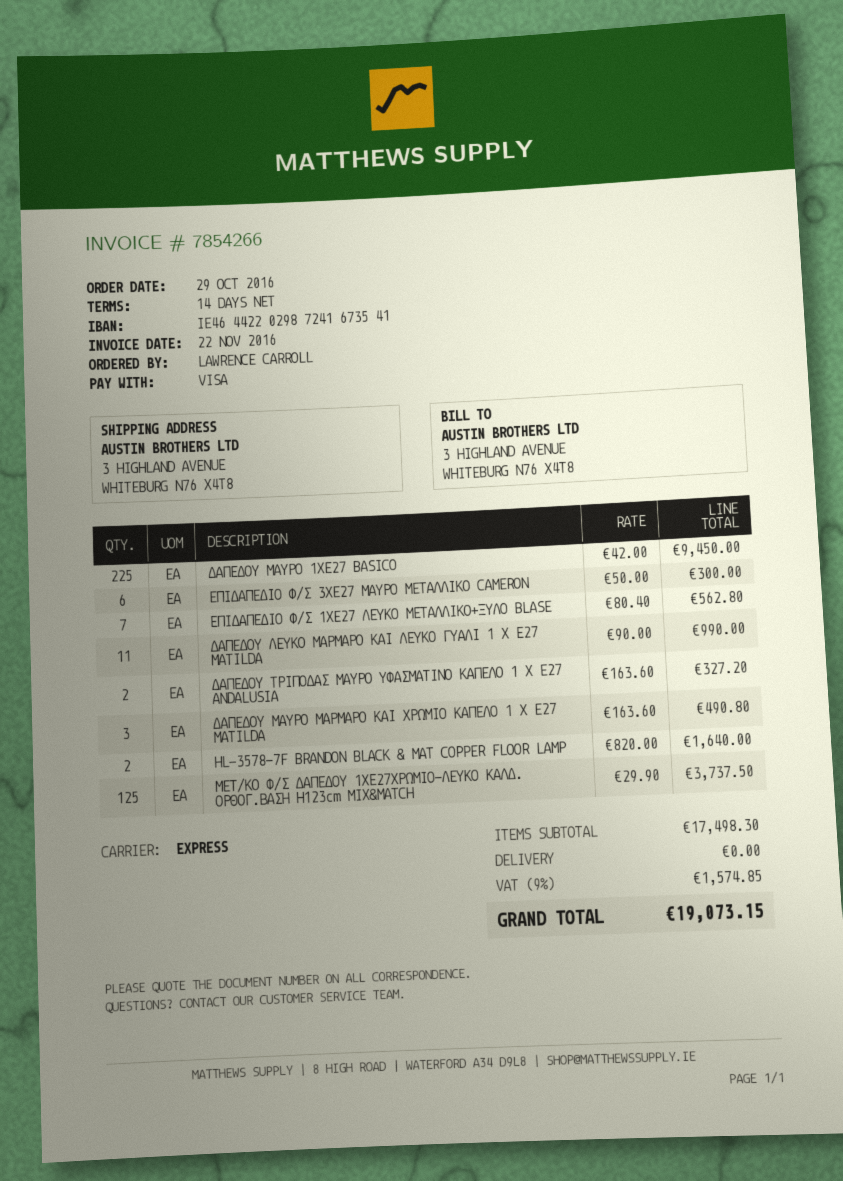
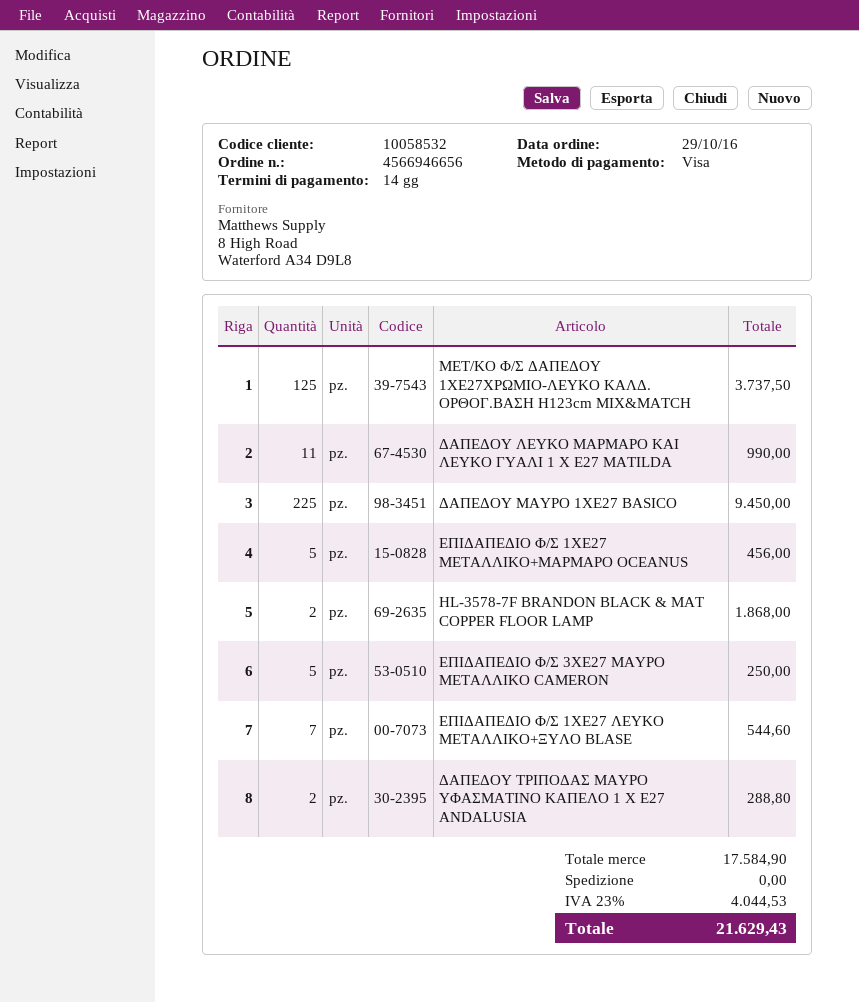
ΕΠΙΔΑΠΕΔΙΟ Φ/Σ 3ΧΕ27 ΜΑΥΡΟ ΜΕΤΑΛΛΙΚΟ CAMERON: 6 for 300.00 -> 5 for 250.00
ΕΠΙΔΑΠΕΔΙΟ Φ/Σ 1ΧΕ27 ΛΕΥΚΟ ΜΕΤΑΛΛΙΚΟ+ΞΥΛΟ BLASE: 7 for 562.80 -> 7 for 544.60
ΔΑΠΕΔΟΥ ΤΡΙΠΟΔΑΣ ΜΑΥΡΟ ΥΦΑΣΜΑΤΙΝΟ ΚΑΠΕΛΟ 1 Χ Ε27 ANDALUSIA: 2 for 327.20 -> 2 for 288.80
ΔΑΠΕΔΟΥ ΜΑΥΡΟ ΜΑΡΜΑΡΟ ΚΑΙ ΧΡΩΜΙΟ ΚΑΠΕΛΟ 1 Χ Ε27 MATILDA: 3 for 490.80 -> none
HL-3578-7F BRANDON BLACK & MAT COPPER FLOOR LAMP: 2 for 1640.00 -> 2 for 1868.00
ΕΠΙΔΑΠΕΔΙΟ Φ/Σ 1XE27 ΜΕΤΑΛΛΙΚΟ+ΜΑΡΜΑΡΟ OCEANUS: none -> 5 for 456.00
subtotal: 17498.30 -> 17584.90
tax: 9% = 1574.85 -> 23% = 4044.53
total: 19073.15 -> 21629.43

